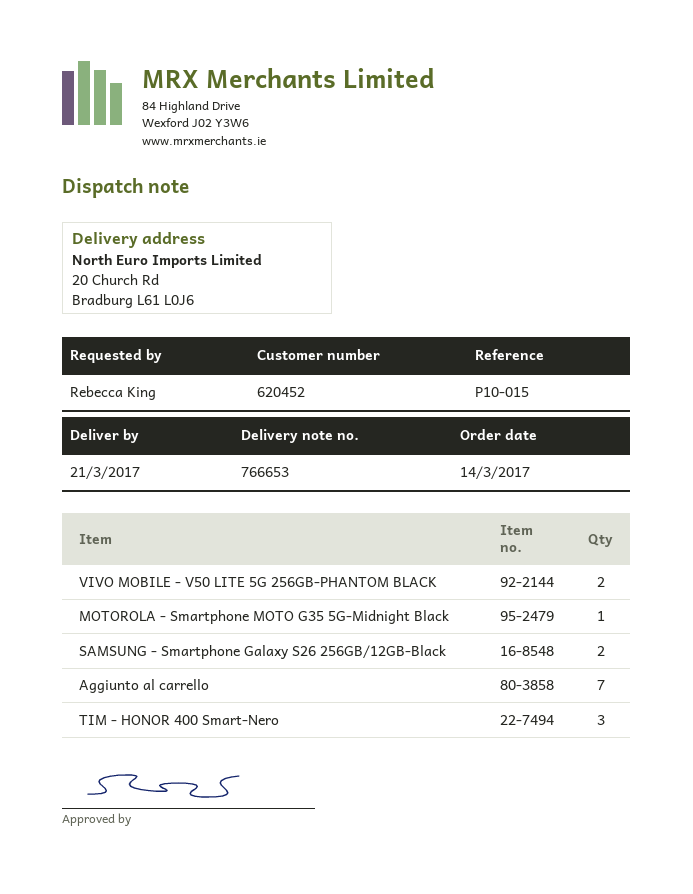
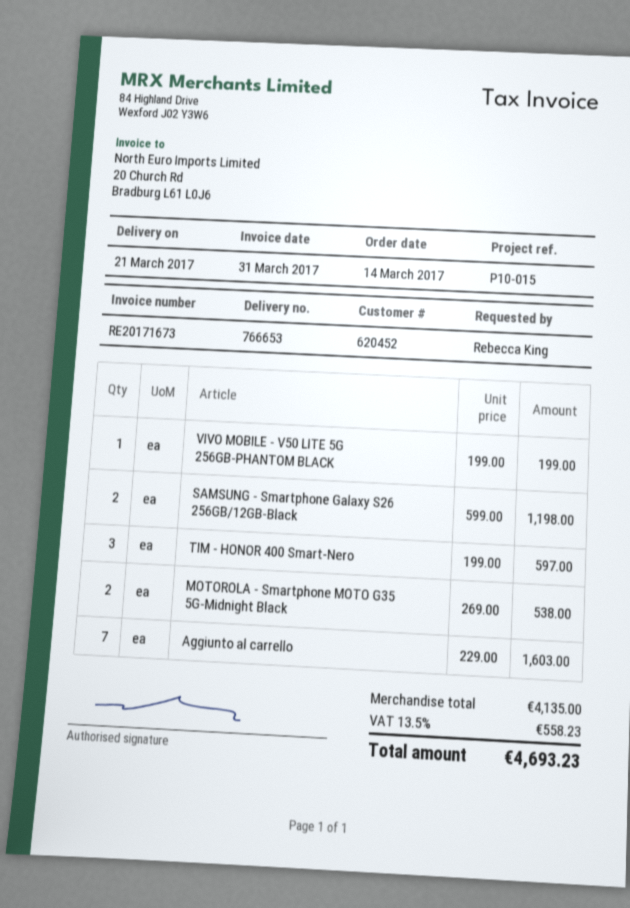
VIVO MOBILE - V50 LITE 5G 256GB-PHANTOM BLACK: 2 -> 1
MOTOROLA - Smartphone MOTO G35 5G-Midnight Black: 1 -> 2

